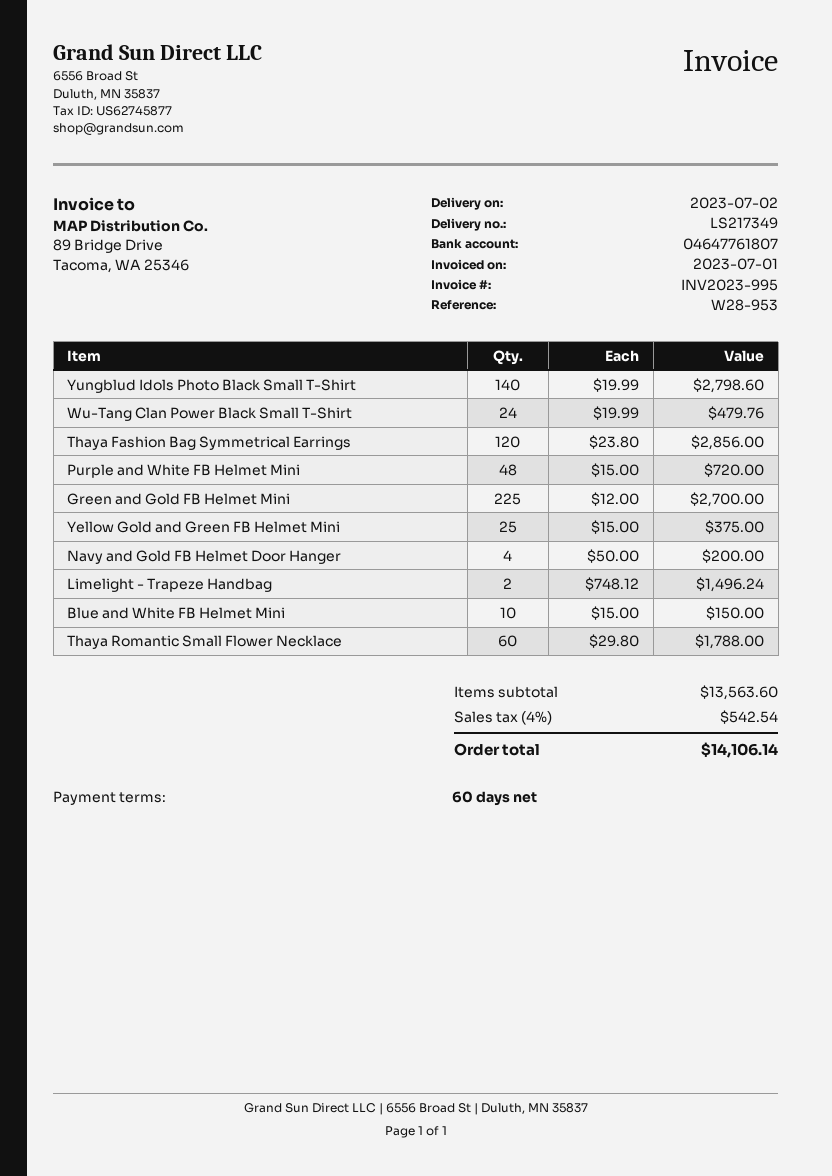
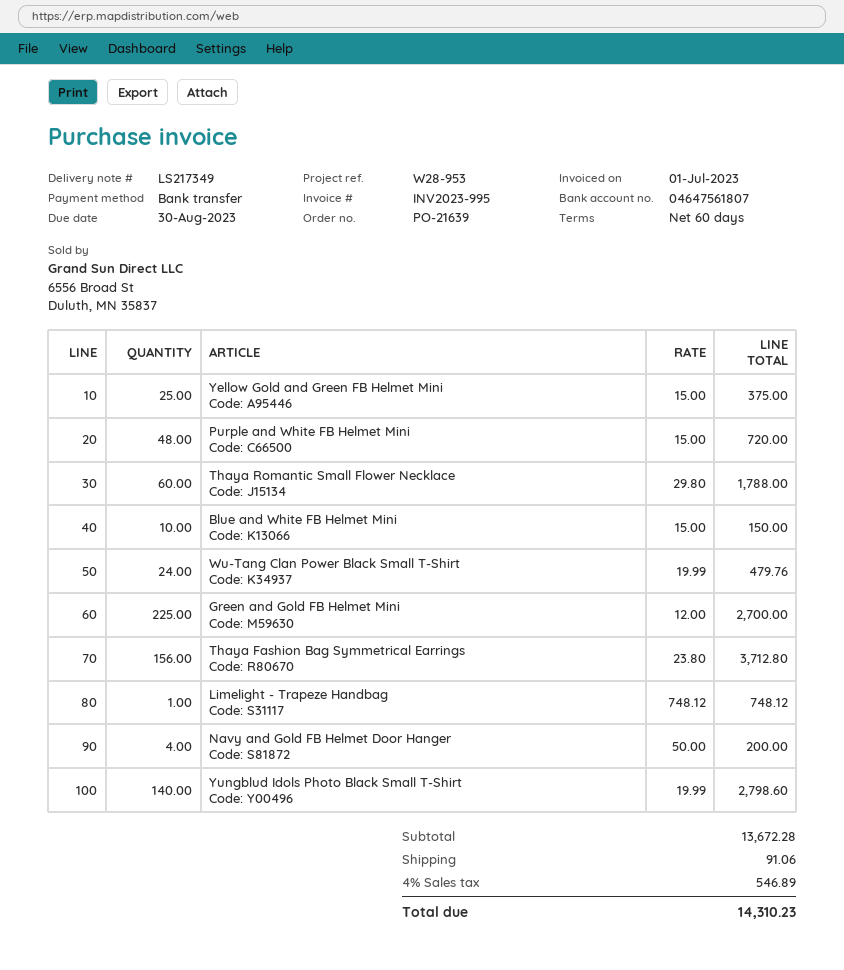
bank account: 04647761807 -> 04647561807
Thaya Fashion Bag Symmetrical Earrings: 120 x 23.80 = 2856.00 -> 156 x 23.80 = 3712.80
Limelight - Trapeze Handbag: 2 x 748.12 = 1496.24 -> 1 x 748.12 = 748.12
subtotal: 13563.60 -> 13672.28
shipping: none -> 91.06
tax: 4% = 542.54 -> 4% = 546.89
total: 14106.14 -> 14310.23

